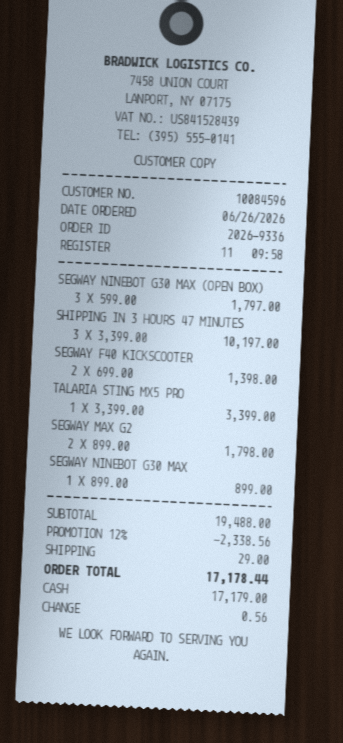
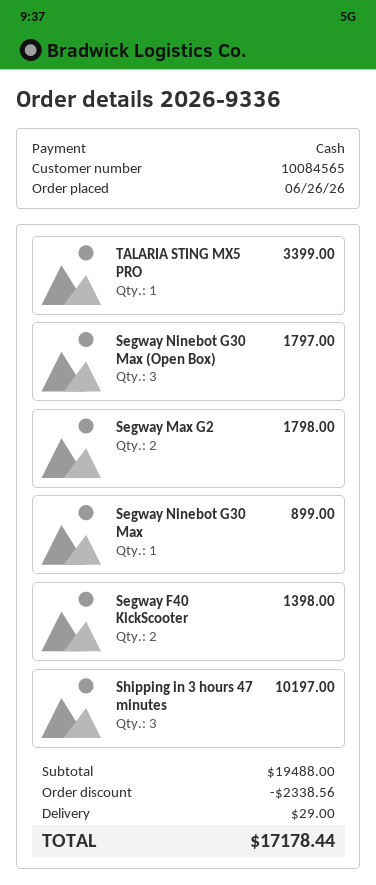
customer number: 10084596 -> 10084565

